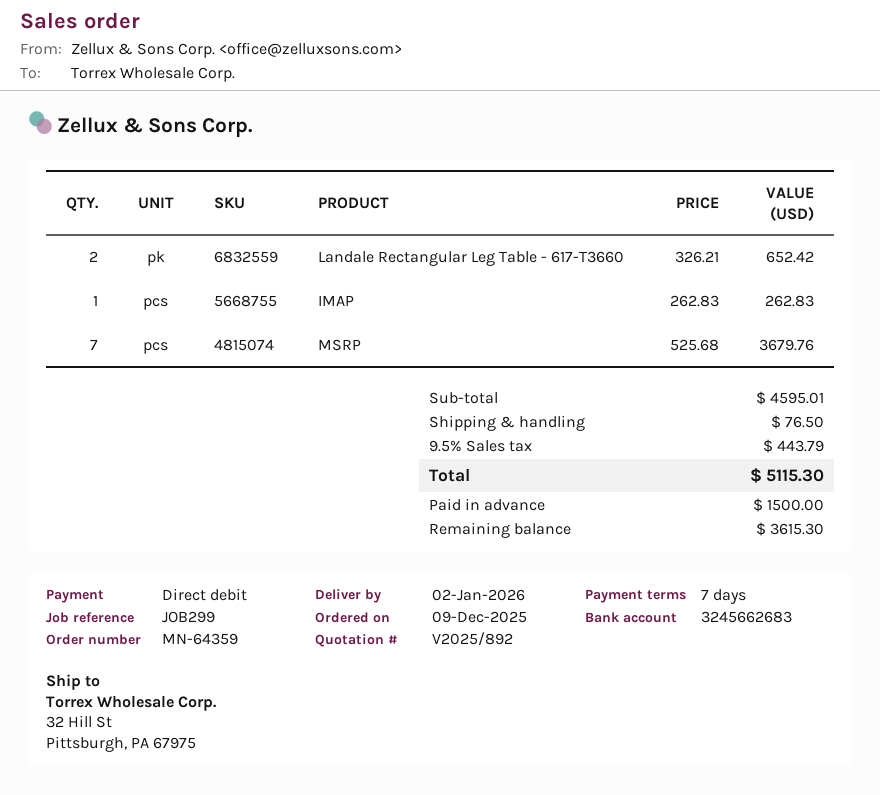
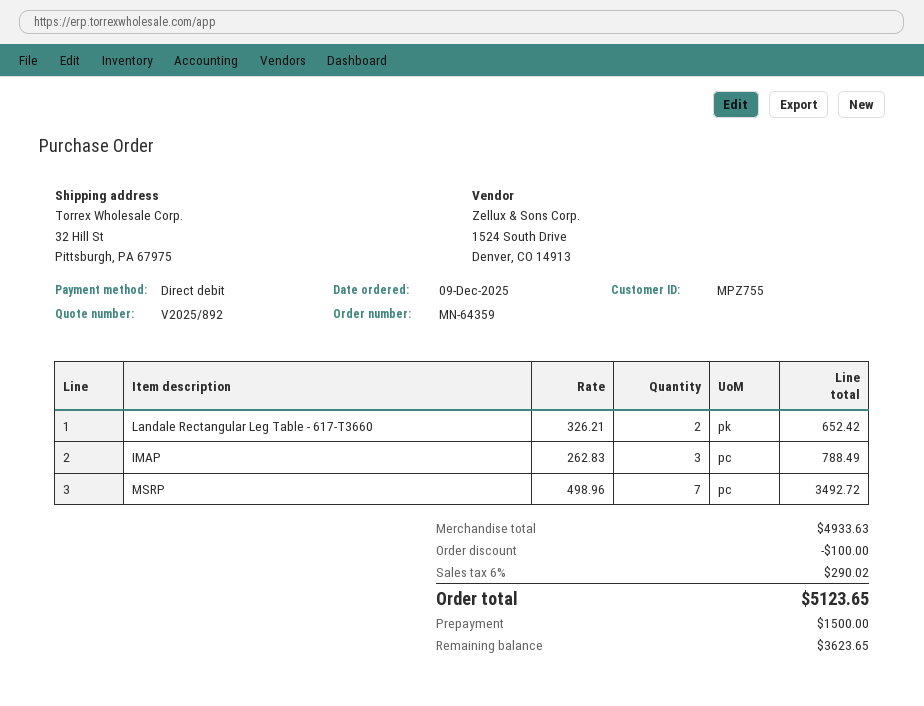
IMAP: 1 x 262.83 = 262.83 -> 3 x 262.83 = 788.49
MSRP: 7 x 525.68 = 3679.76 -> 7 x 498.96 = 3492.72
subtotal: 4595.01 -> 4933.63
discount: none -> 100.00
shipping: 76.50 -> none
tax: 9.5% = 443.79 -> 6% = 290.02
total: 5115.30 -> 5123.65
balance: 3615.30 -> 3623.65

